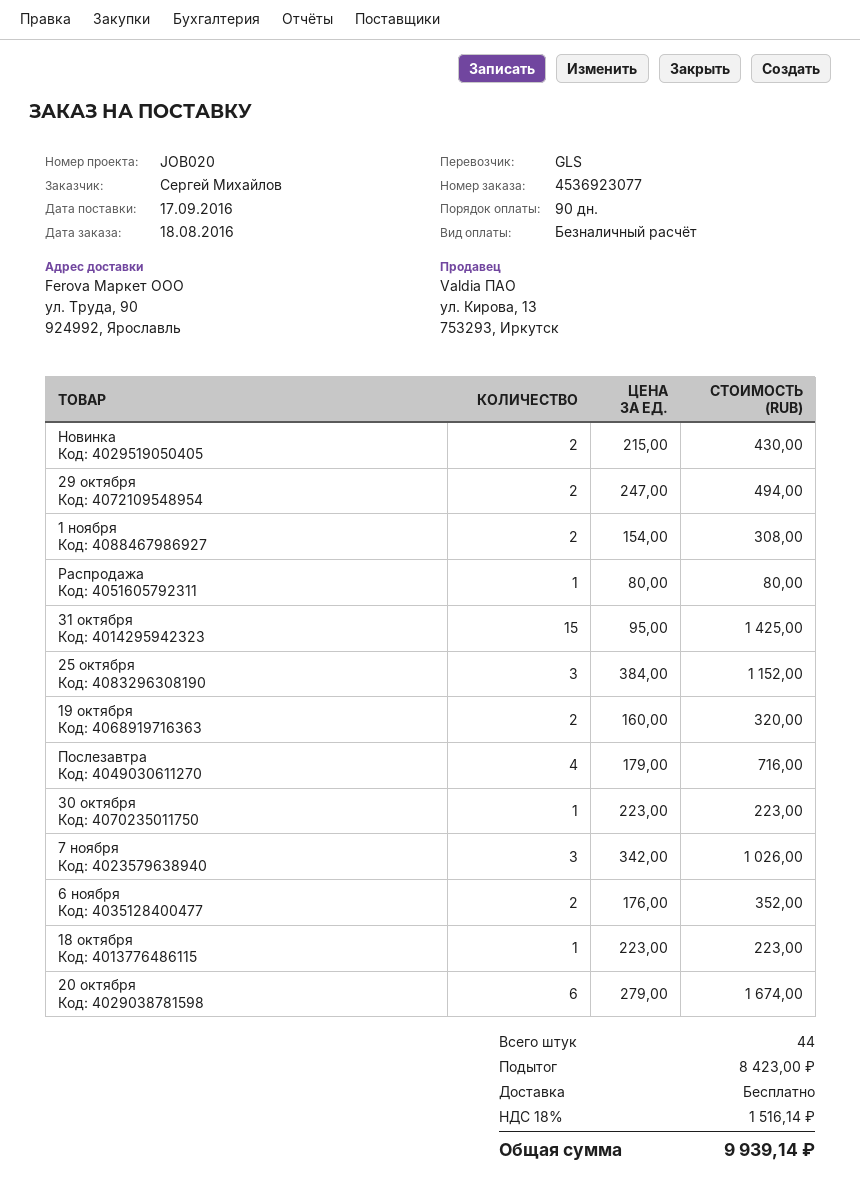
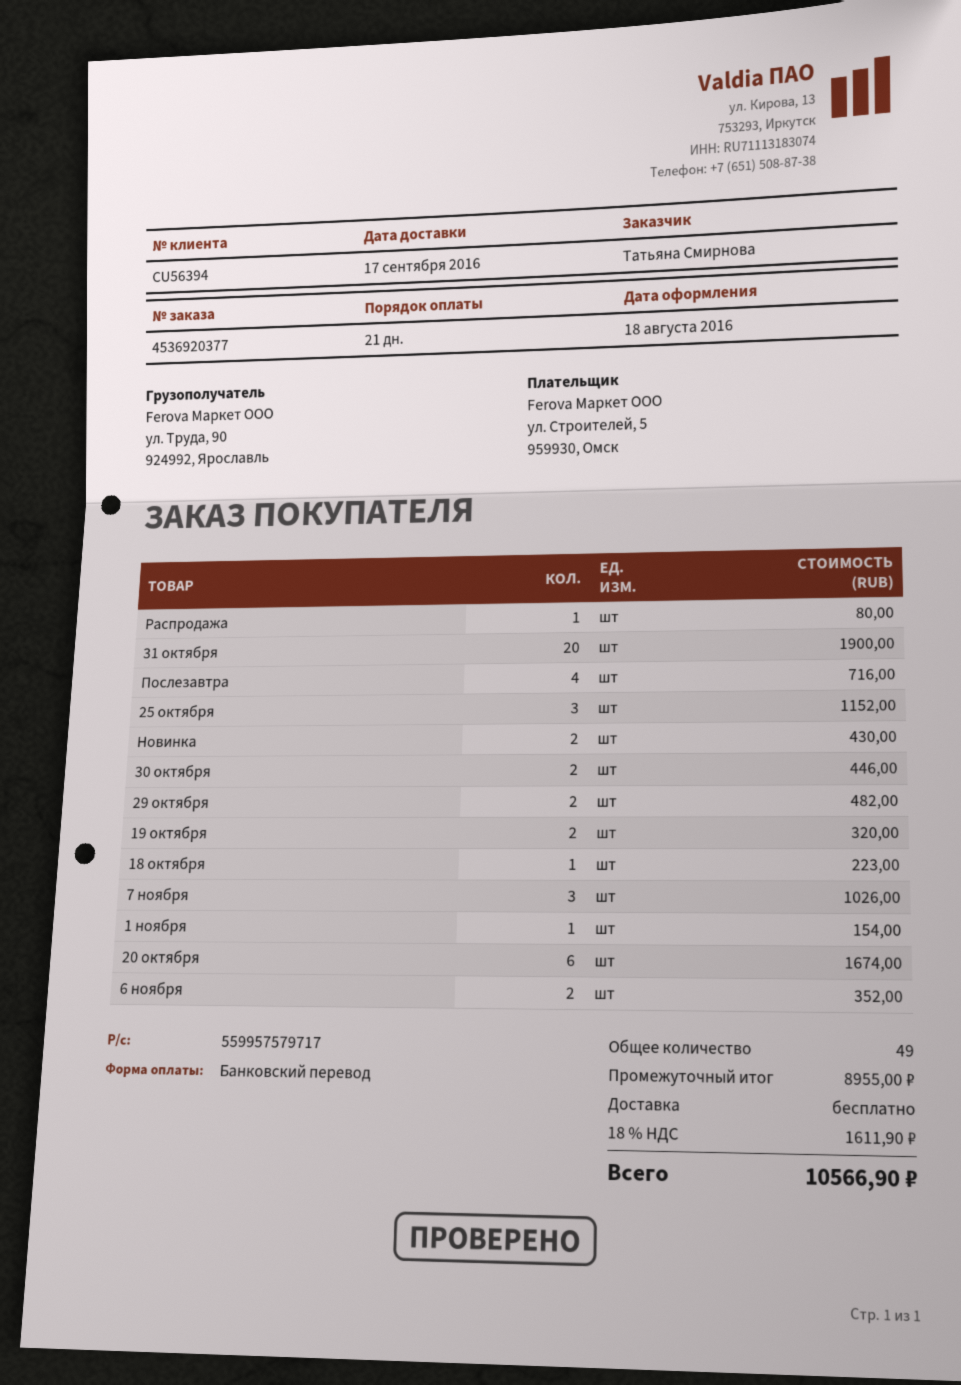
order number: 4536923077 -> 4536920377
payment terms: 90 days -> 21 days
ordered by: Сергей Михайлов -> Татьяна Смирнова
29 октября: 2 for 494.00 -> 2 for 482.00
1 ноября: 2 for 308.00 -> 1 for 154.00
31 октября: 15 for 1425.00 -> 20 for 1900.00
30 октября: 1 for 223.00 -> 2 for 446.00
total quantity: 44 -> 49
subtotal: 8423.00 -> 8955.00
tax: 18% = 1516.14 -> 18% = 1611.90
total: 9939.14 -> 10566.90

